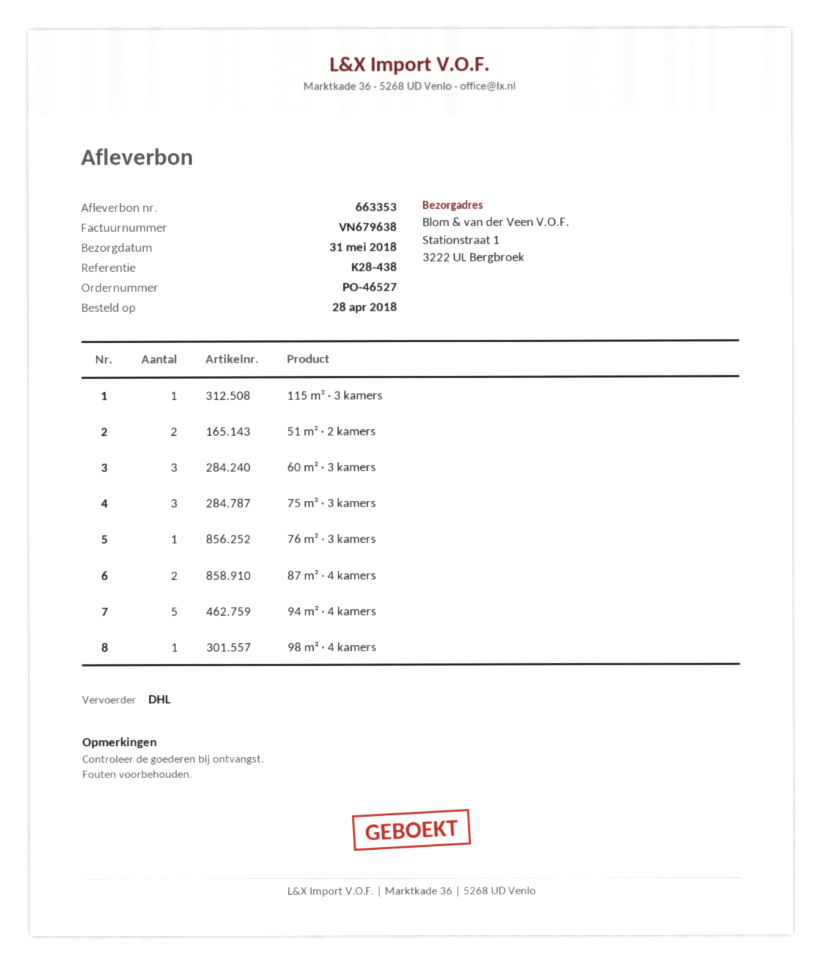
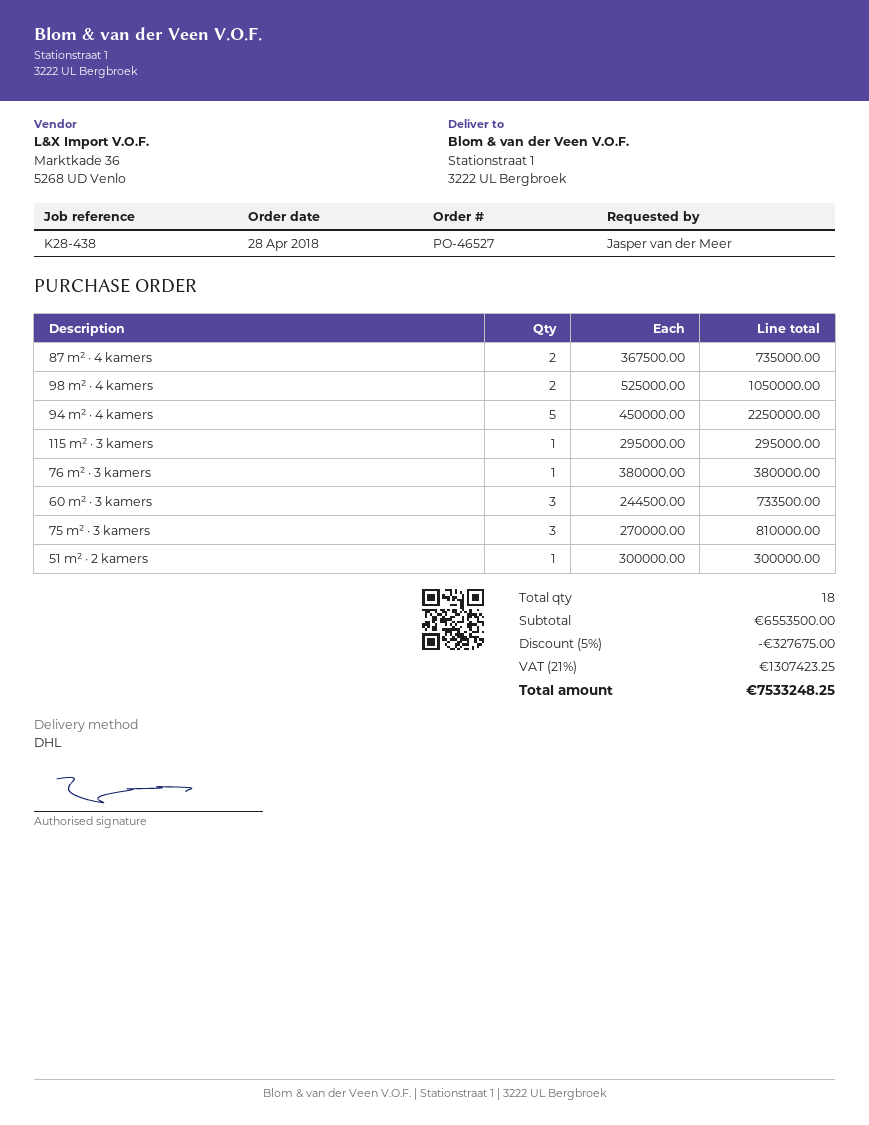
51 m² · 2 kamers: 2 -> 1
98 m² · 4 kamers: 1 -> 2

